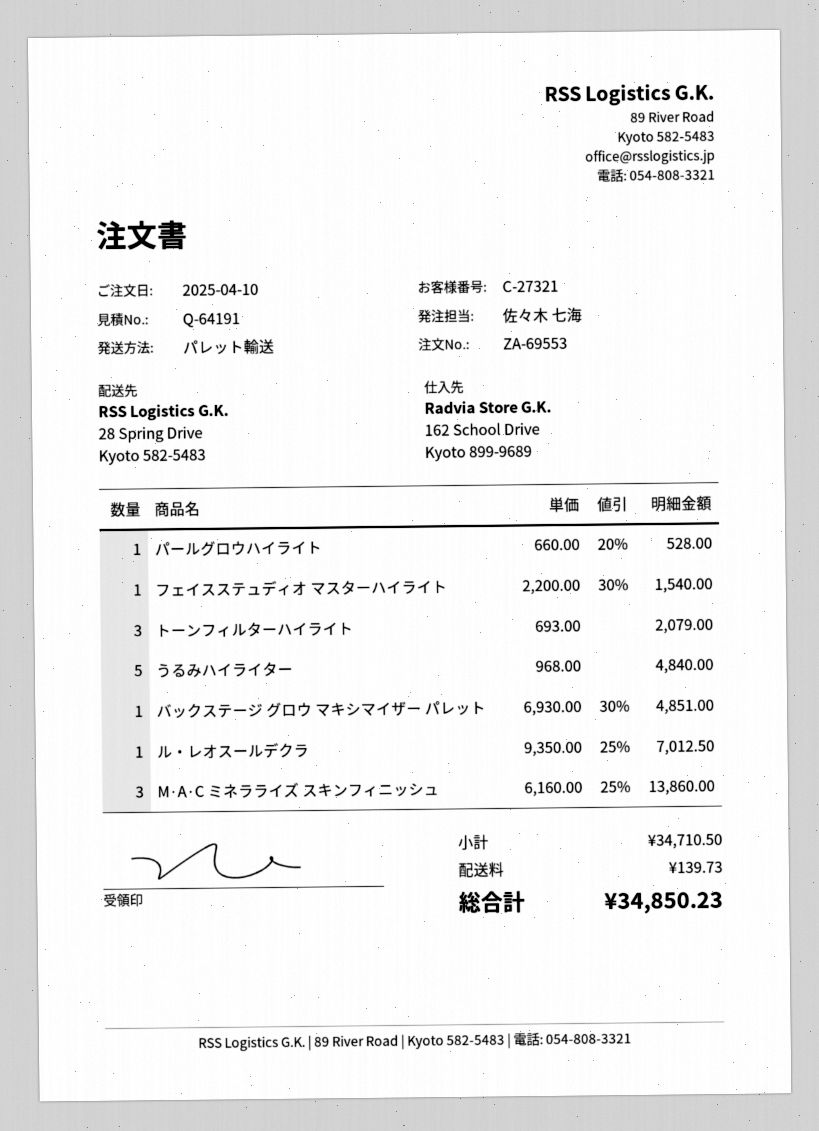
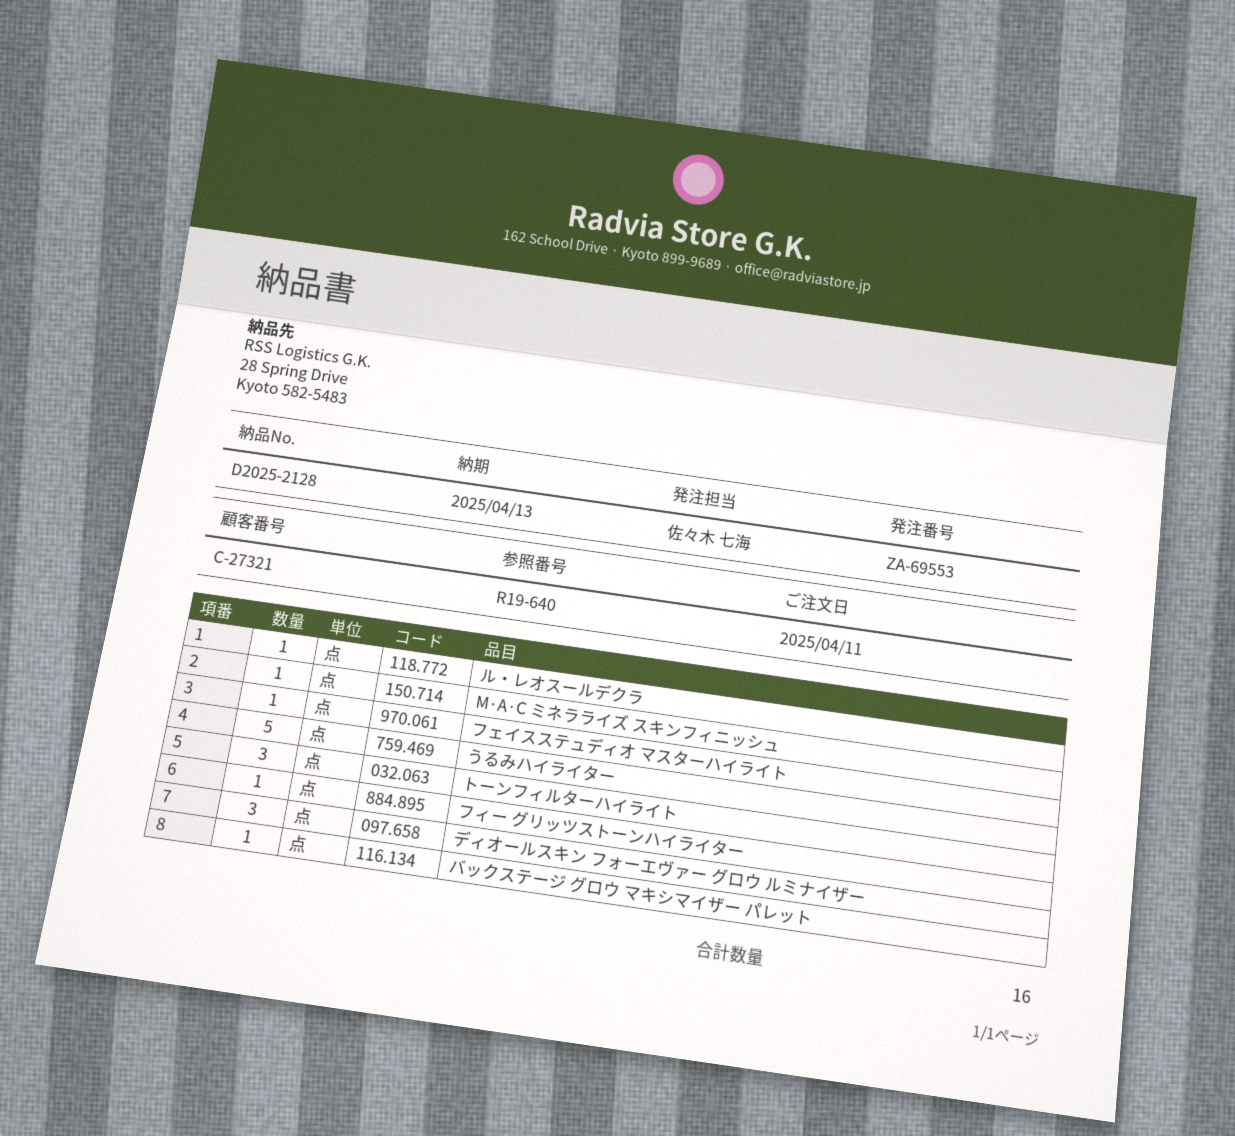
order date: 2025-04-10 -> 2025-04-11
パールグロウハイライト: 1 -> none
M·A·C ミネラライズ スキンフィニッシュ: 3 -> 1
フィー グリッツストーンハイライター: none -> 1
ディオールスキン フォーエヴァー グロウ ルミナイザー: none -> 3

